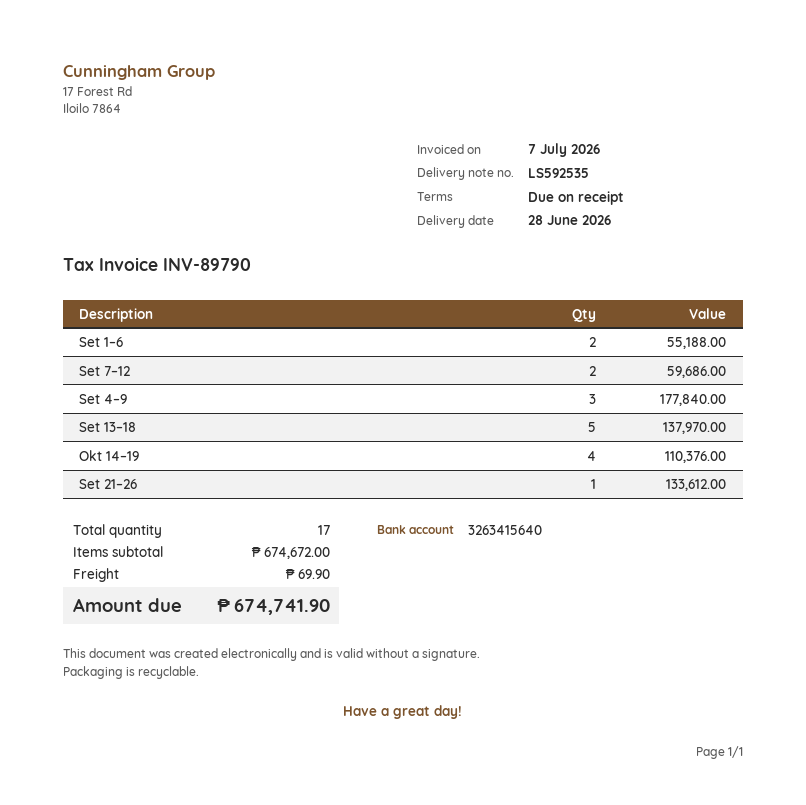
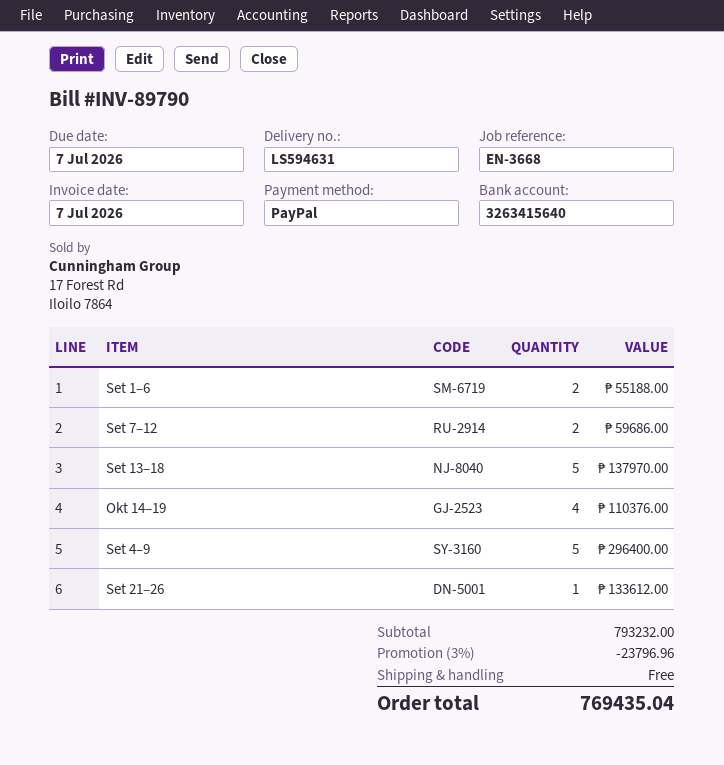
delivery note number: LS592535 -> LS594631
Set 4–9: 3 for 177840.00 -> 5 for 296400.00
subtotal: 674672.00 -> 793232.00
discount: none -> 3% = 23796.96
shipping: 69.90 -> 0.00
total: 674741.90 -> 769435.04

